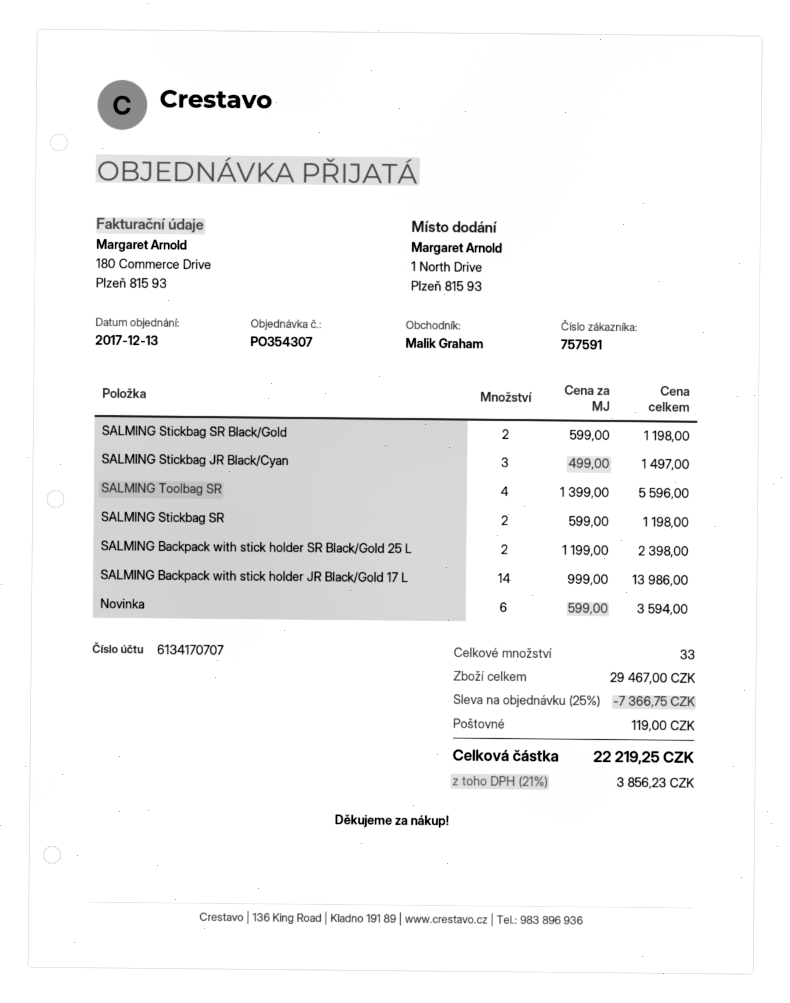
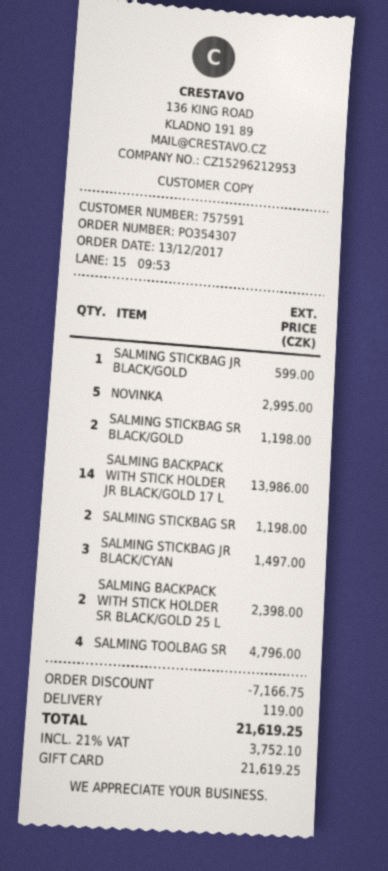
SALMING Toolbag SR: 4 for 5596.00 -> 4 for 4796.00
Novinka: 6 for 3594.00 -> 5 for 2995.00
SALMING STICKBAG JR BLACK/GOLD: none -> 1 for 599.00
discount: 7366.75 -> 7166.75
tax: 21% = 3856.23 -> 21% = 3752.10
total: 22219.25 -> 21619.25

